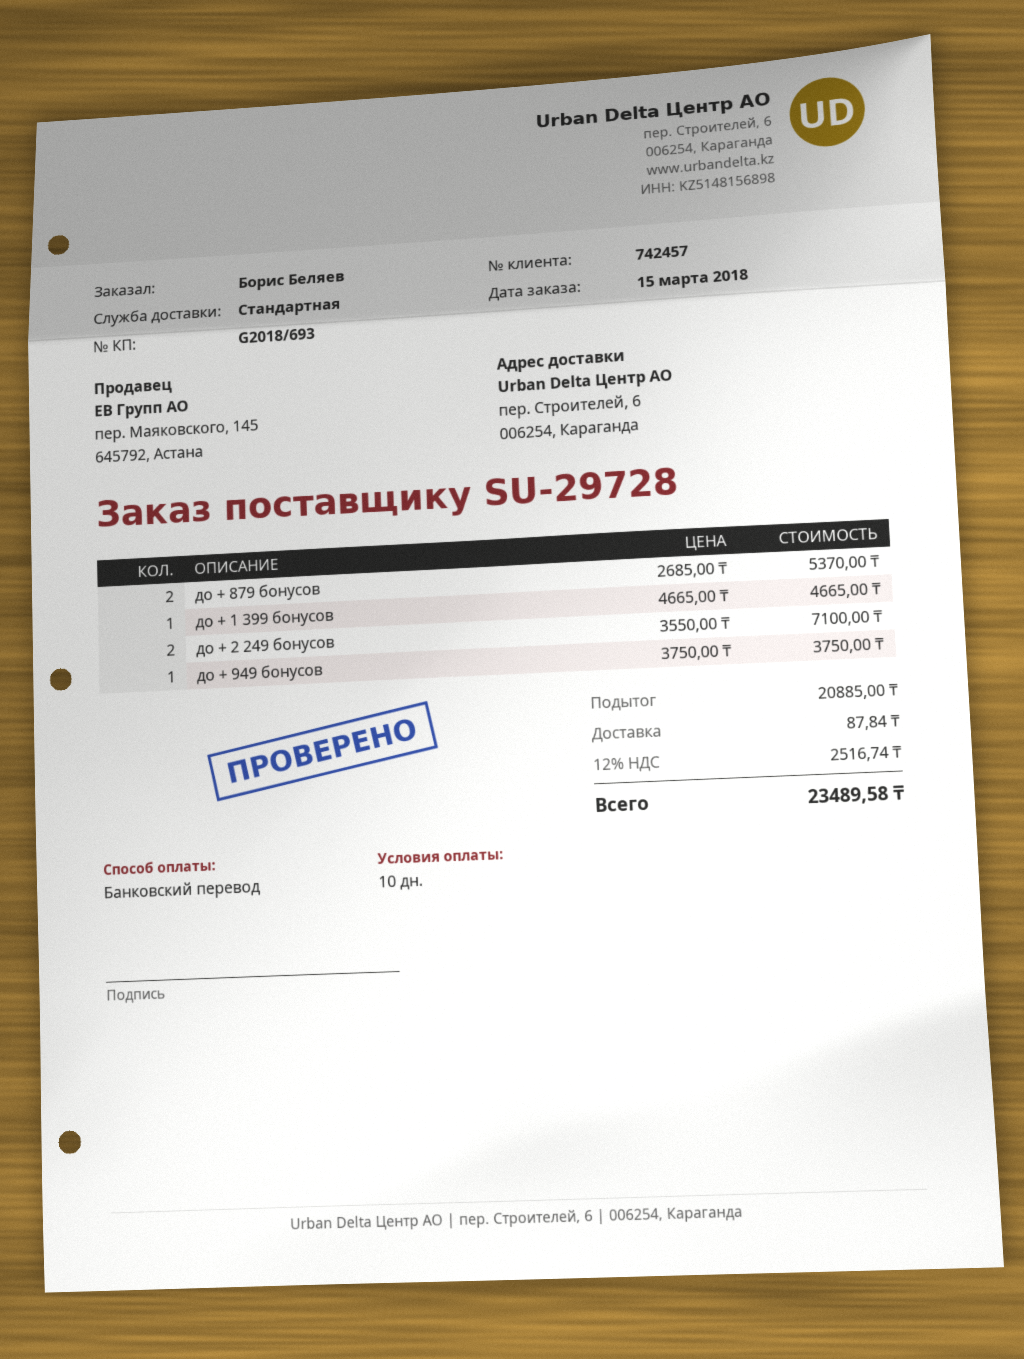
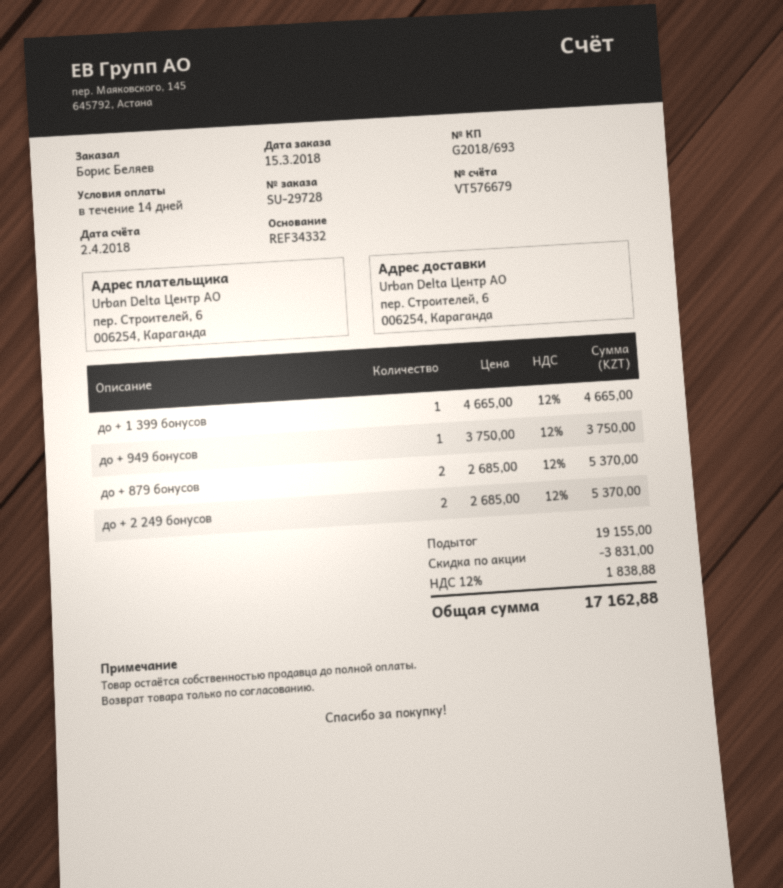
payment terms: 10 days -> 14 days
до + 2 249 бонусов: 2 x 3550.00 = 7100.00 -> 2 x 2685.00 = 5370.00
subtotal: 20885.00 -> 19155.00
discount: none -> 3831.00
shipping: 87.84 -> none
tax: 12% = 2516.74 -> 12% = 1838.88
total: 23489.58 -> 17162.88

